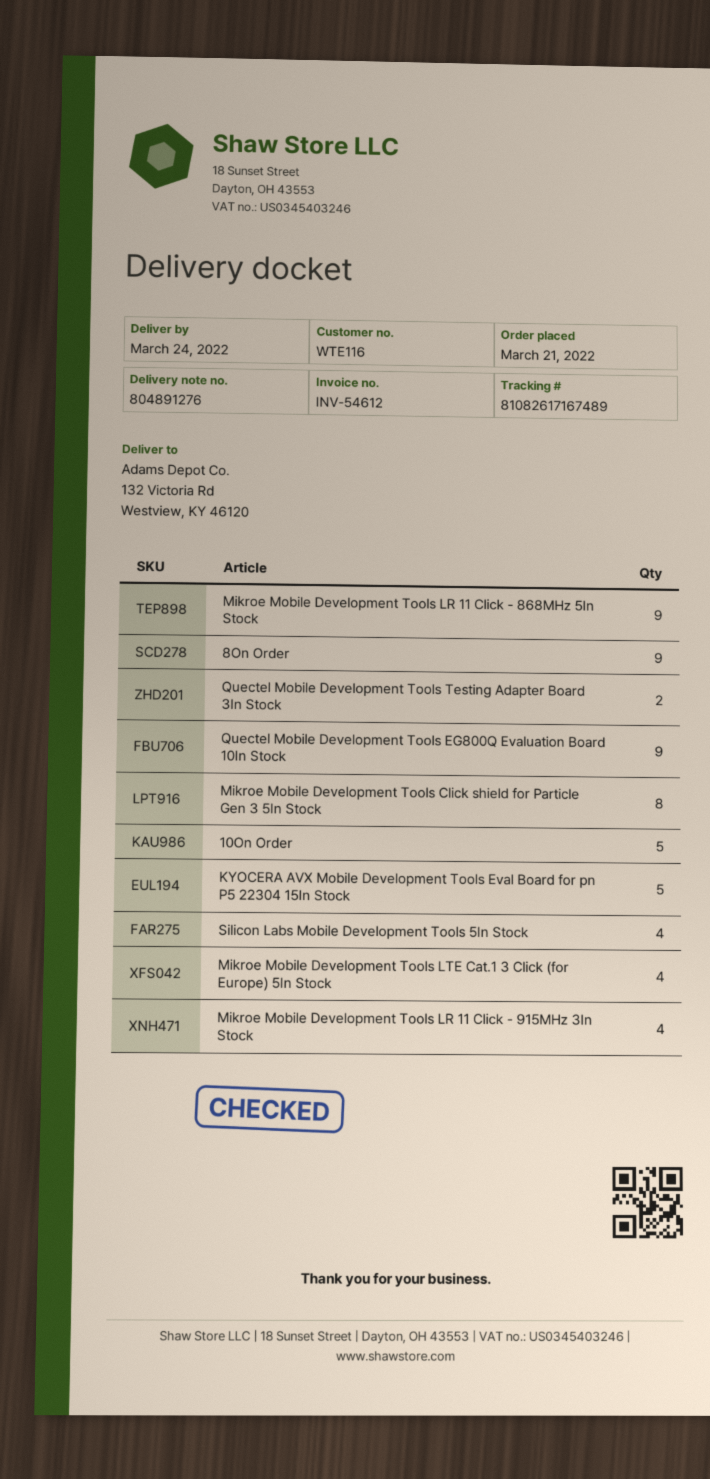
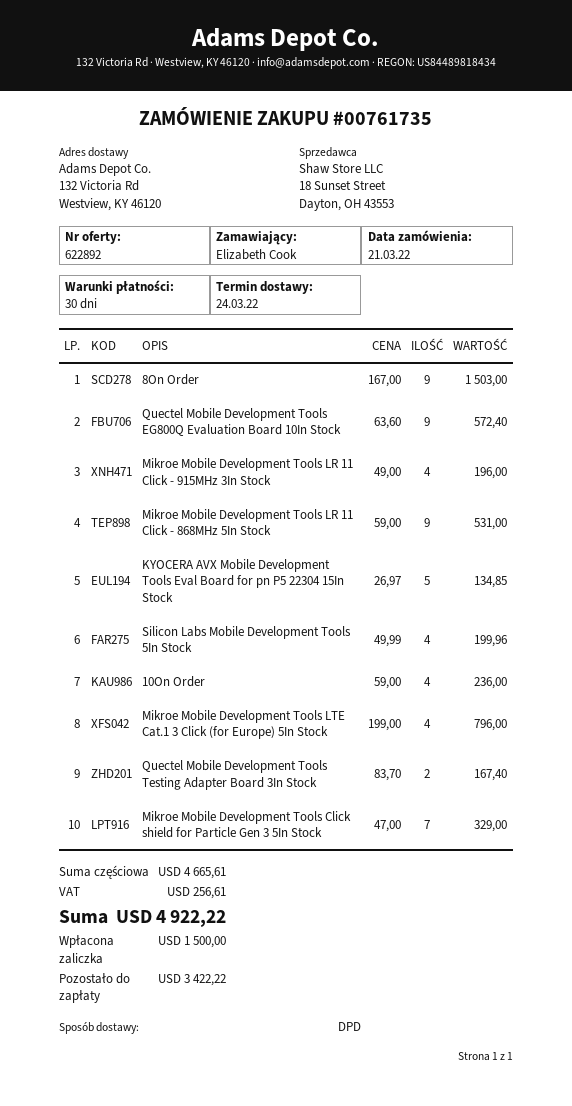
Mikroe Mobile Development Tools Click shield for Particle Gen 3 5In Stock: 8 -> 7
10On Order: 5 -> 4

